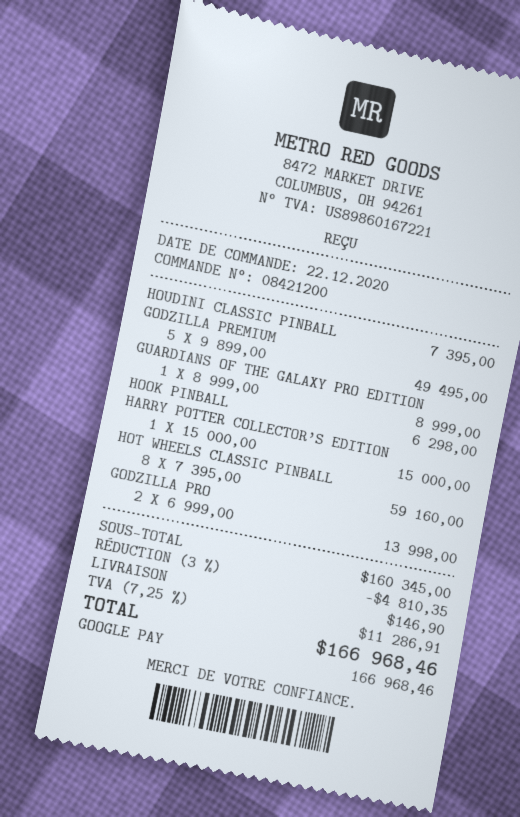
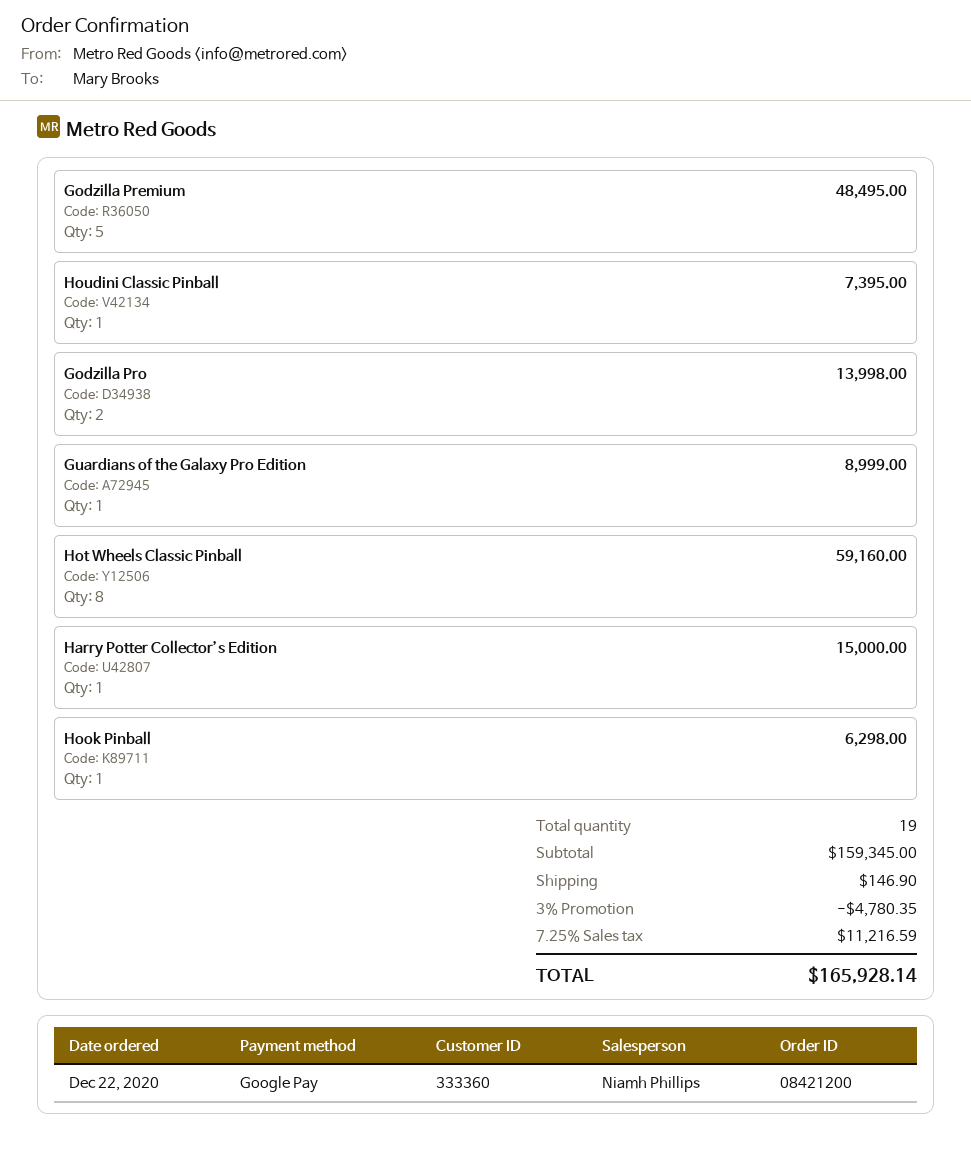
GODZILLA PREMIUM: 5 for 49495.00 -> 5 for 48495.00
subtotal: 160345.00 -> 159345.00
discount: 3% = 4810.35 -> 3% = 4780.35
tax: 7.25% = 11286.91 -> 7.25% = 11216.59
total: 166968.46 -> 165928.14

